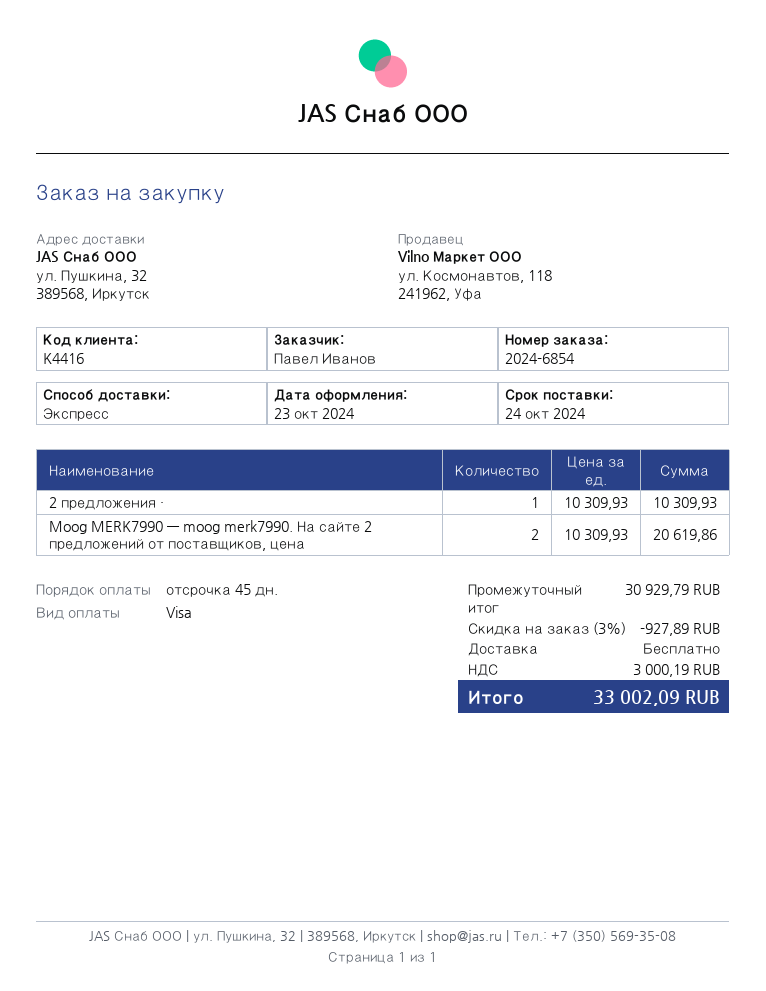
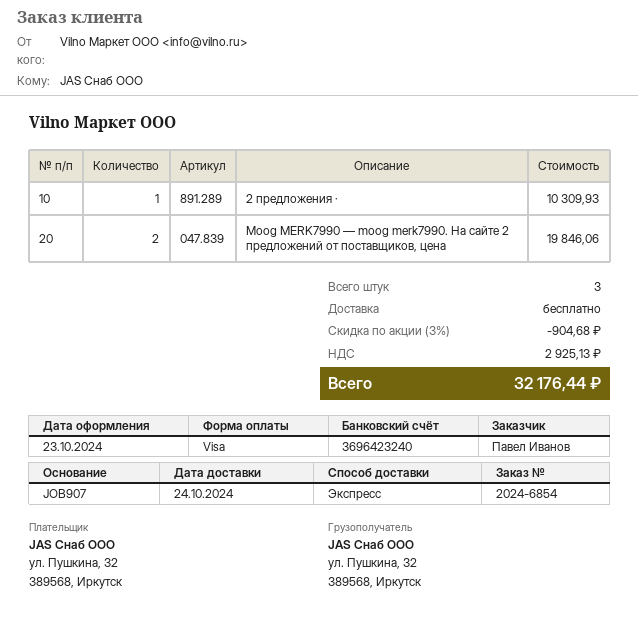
Moog MERK7990 — moog merk7990. На сайте 2 предложений от поставщиков, цена: 2 for 20619.86 -> 2 for 19846.06
discount: 3% = 927.89 -> 3% = 904.68
tax: 3000.19 -> 2925.13
total: 33002.09 -> 32176.44

